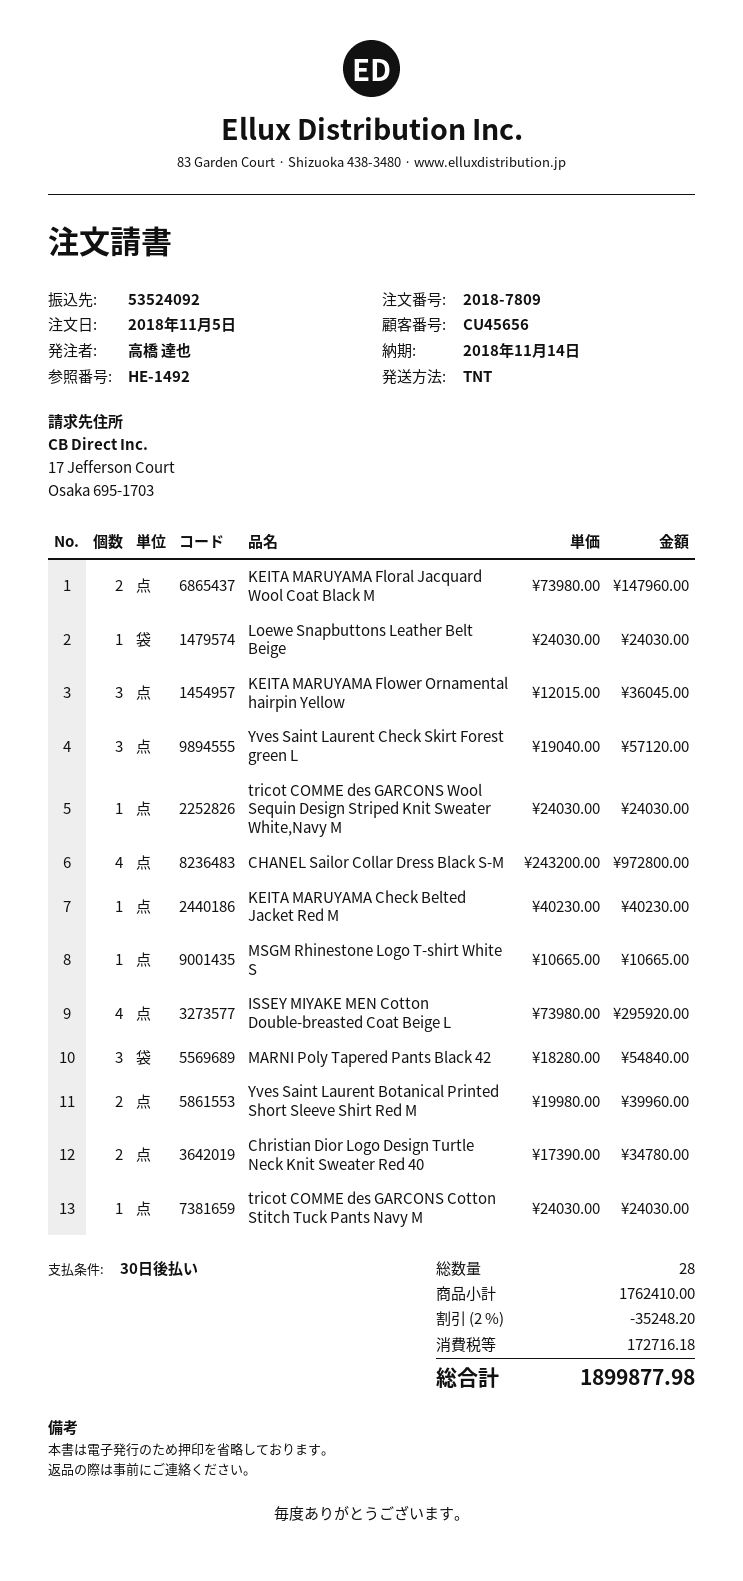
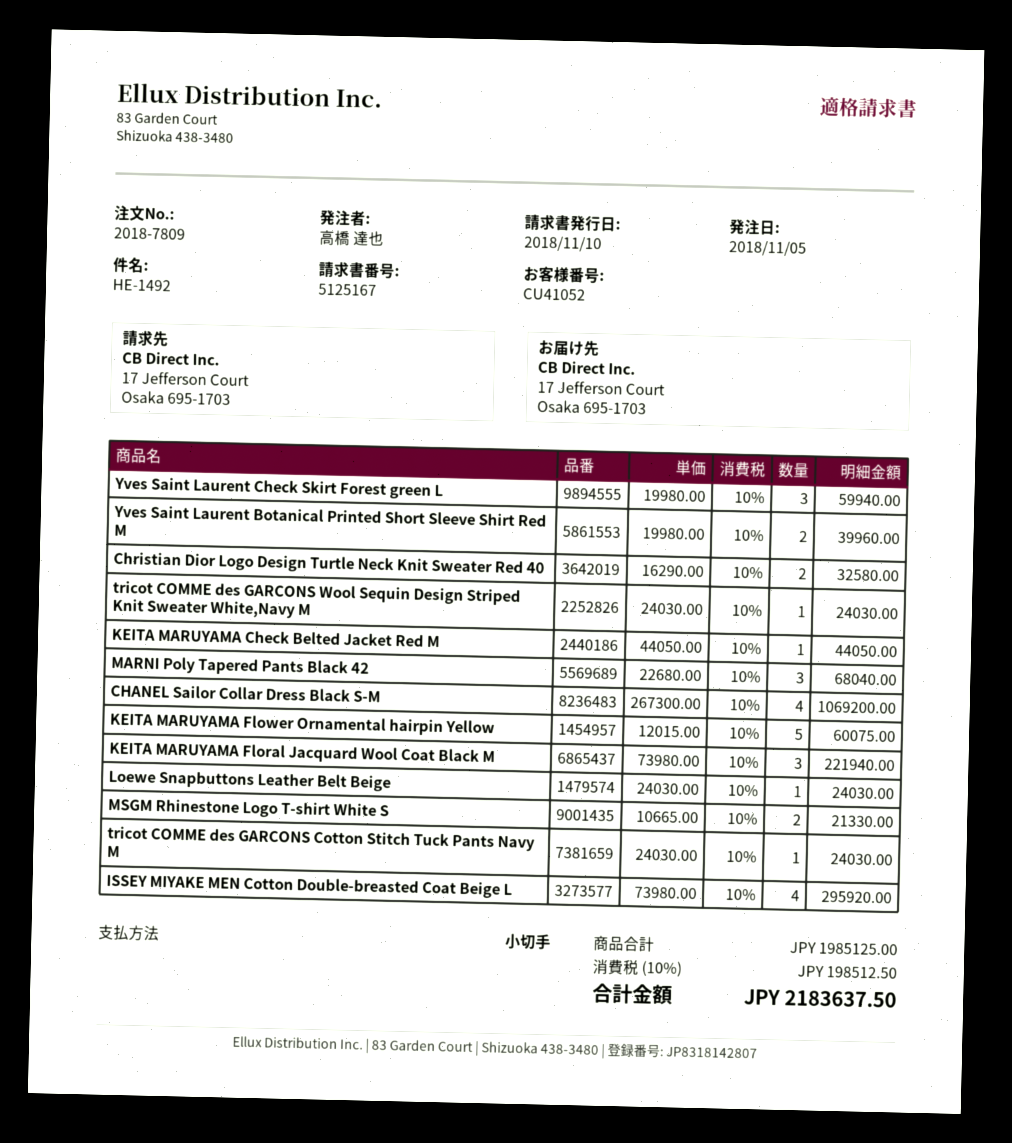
customer number: CU45656 -> CU41052
KEITA MARUYAMA Floral Jacquard Wool Coat Black M: 2 x 73980.00 = 147960.00 -> 3 x 73980.00 = 221940.00
KEITA MARUYAMA Flower Ornamental hairpin Yellow: 3 x 12015.00 = 36045.00 -> 5 x 12015.00 = 60075.00
Yves Saint Laurent Check Skirt Forest green L: 3 x 19040.00 = 57120.00 -> 3 x 19980.00 = 59940.00
CHANEL Sailor Collar Dress Black S-M: 4 x 243200.00 = 972800.00 -> 4 x 267300.00 = 1069200.00
KEITA MARUYAMA Check Belted Jacket Red M: 1 x 40230.00 = 40230.00 -> 1 x 44050.00 = 44050.00
MSGM Rhinestone Logo T-shirt White S: 1 x 10665.00 = 10665.00 -> 2 x 10665.00 = 21330.00
MARNI Poly Tapered Pants Black 42: 3 x 18280.00 = 54840.00 -> 3 x 22680.00 = 68040.00
Christian Dior Logo Design Turtle Neck Knit Sweater Red 40: 2 x 17390.00 = 34780.00 -> 2 x 16290.00 = 32580.00
subtotal: 1762410.00 -> 1985125.00
discount: 2% = 35248.20 -> none
tax: 172716.18 -> 198512.50
total: 1899877.98 -> 2183637.50

